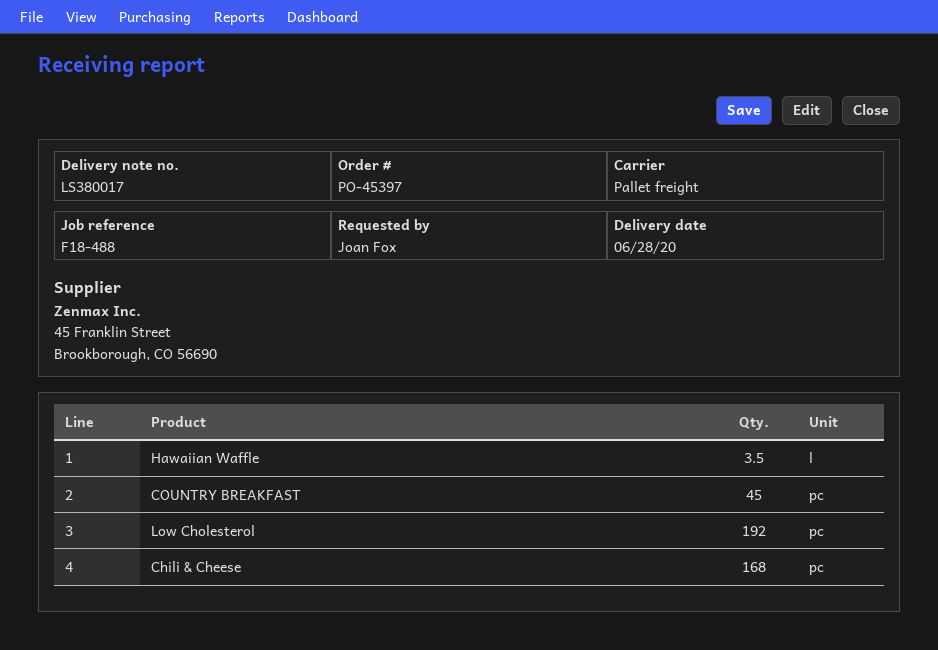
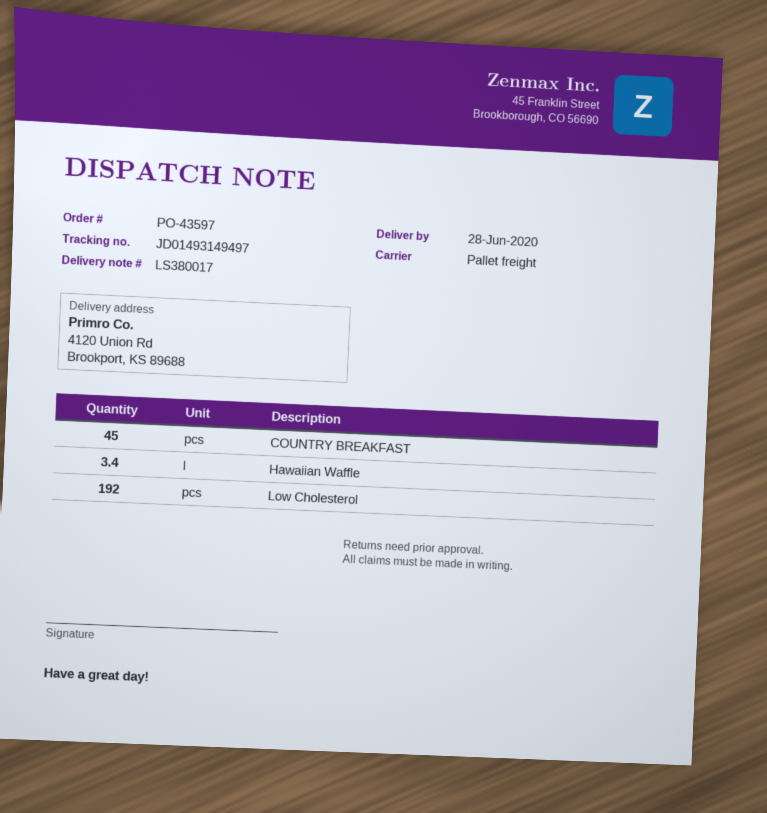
order number: PO-45397 -> PO-43597
Hawaiian Waffle: 3.5 -> 3.4
Chili & Cheese: 168 -> none

